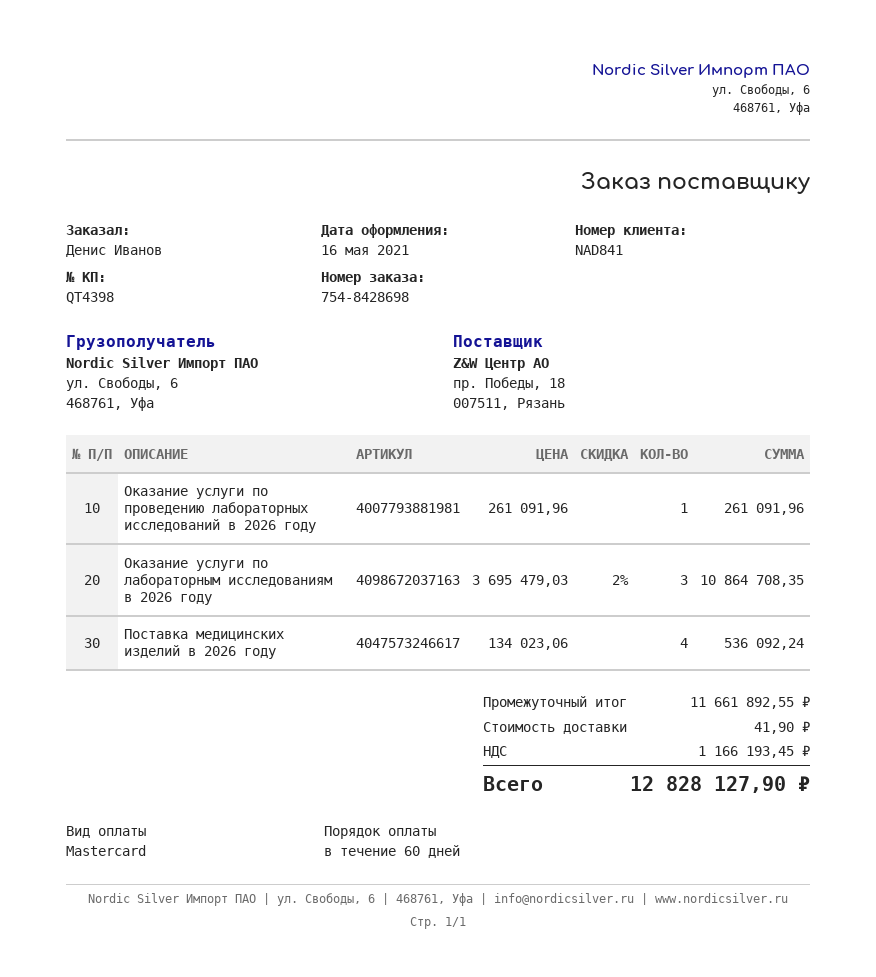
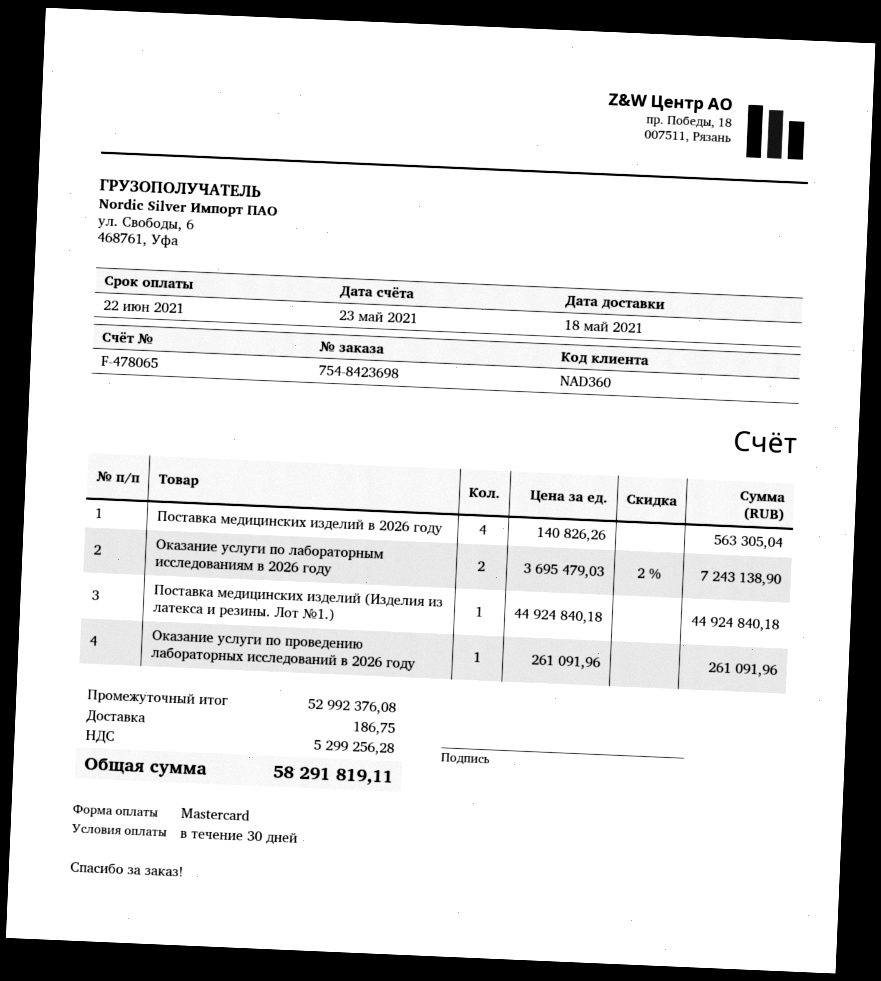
order number: 754-8428698 -> 754-8423698
payment terms: 60 days -> 30 days
customer number: NAD841 -> NAD360
Оказание услуги по лабораторным исследованиям в 2026 году: 3 x 3695479.03 - 2% = 10864708.35 -> 2 x 3695479.03 - 2% = 7243138.90
Поставка медицинских изделий в 2026 году: 4 x 134023.06 = 536092.24 -> 4 x 140826.26 = 563305.04
Поставка медицинских изделий (Изделия из латекса и резины. Лот №1.): none -> 1 x 44924840.18 = 44924840.18
subtotal: 11661892.55 -> 52992376.08
shipping: 41.90 -> 186.75
tax: 1166193.45 -> 5299256.28
total: 12828127.90 -> 58291819.11

